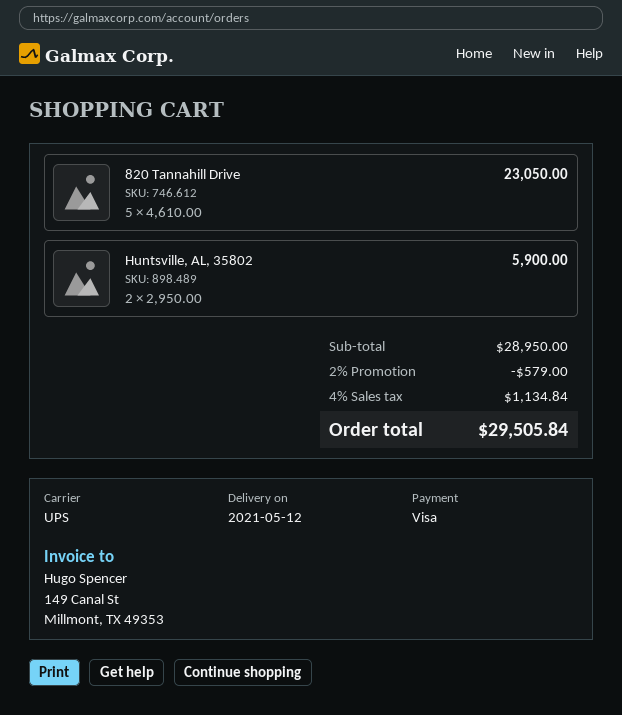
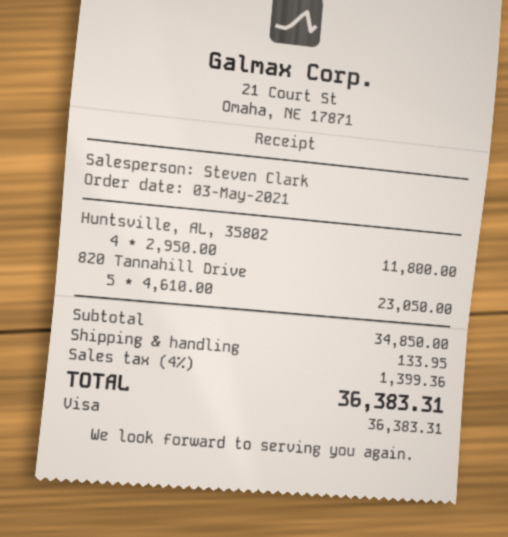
Huntsville, AL, 35802: 2 x 2950.00 = 5900.00 -> 4 x 2950.00 = 11800.00
subtotal: 28950.00 -> 34850.00
discount: 2% = 579.00 -> none
shipping: none -> 133.95
tax: 4% = 1134.84 -> 4% = 1399.36
total: 29505.84 -> 36383.31

